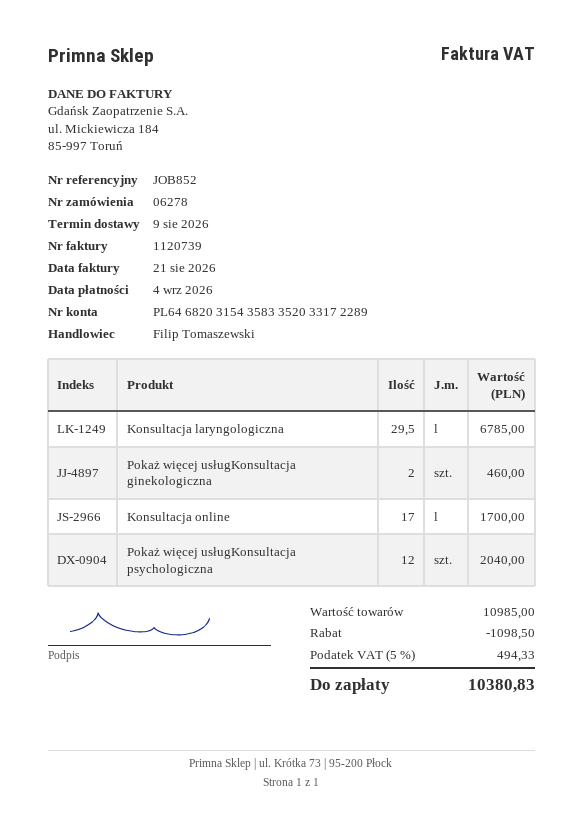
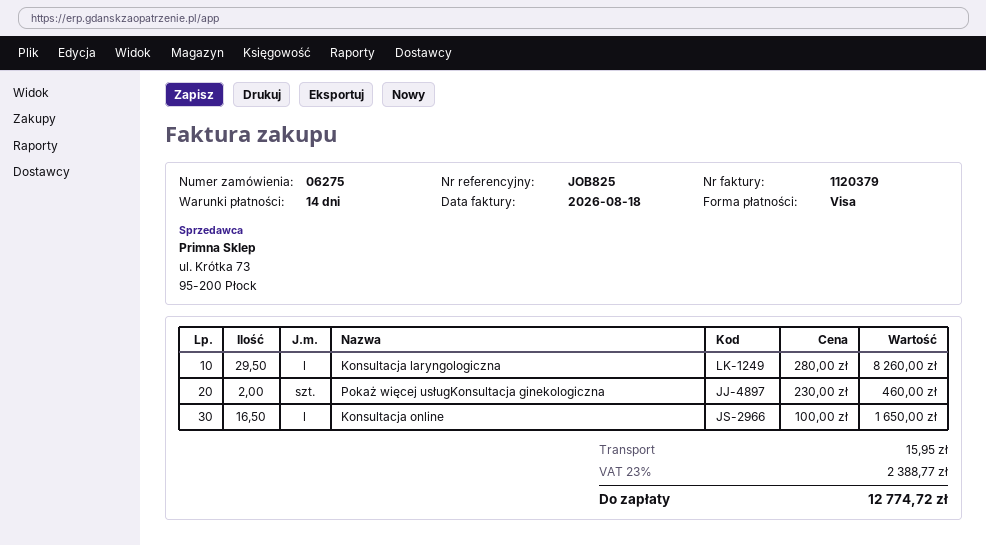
order number: 06278 -> 06275
invoice number: 1120739 -> 1120379
invoice date: 2026-08-21 -> 2026-08-18
reference: JOB852 -> JOB825
Konsultacja laryngologiczna: 29.5 for 6785.00 -> 29.5 for 8260.00
Konsultacja online: 17 for 1700.00 -> 16.5 for 1650.00
Pokaż więcej usługKonsultacja psychologiczna: 12 for 2040.00 -> none
discount: 1098.50 -> none
shipping: none -> 15.95
tax: 5% = 494.33 -> 23% = 2388.77
total: 10380.83 -> 12774.72

